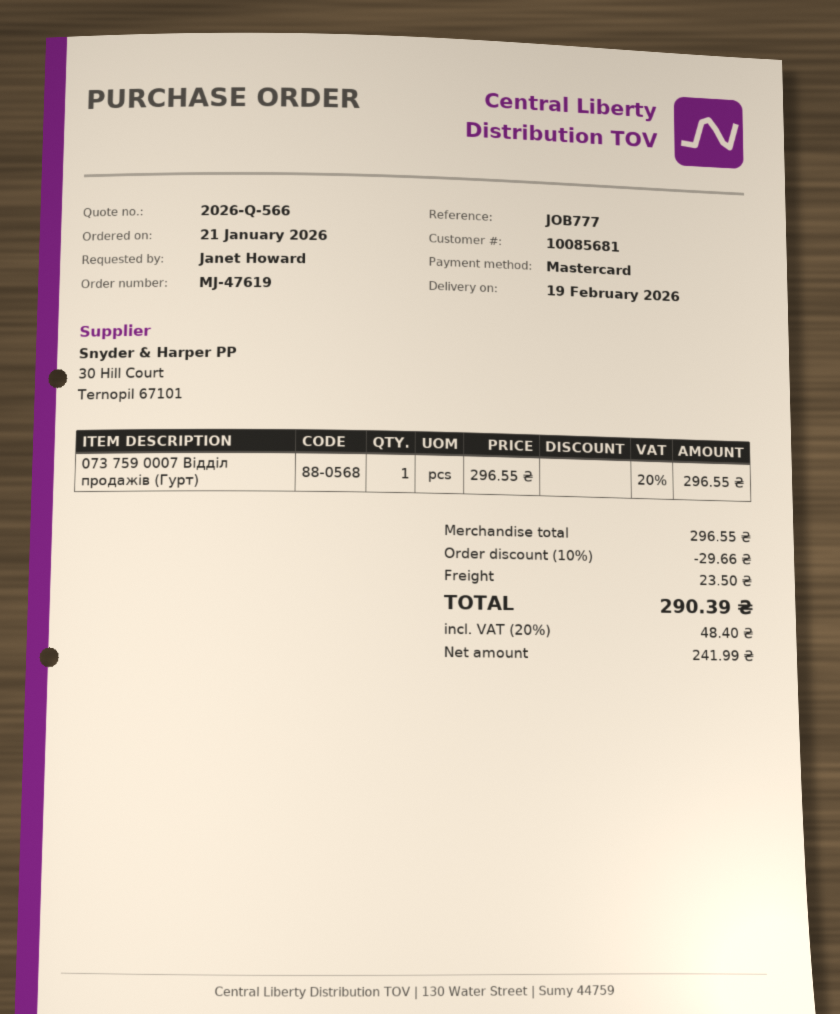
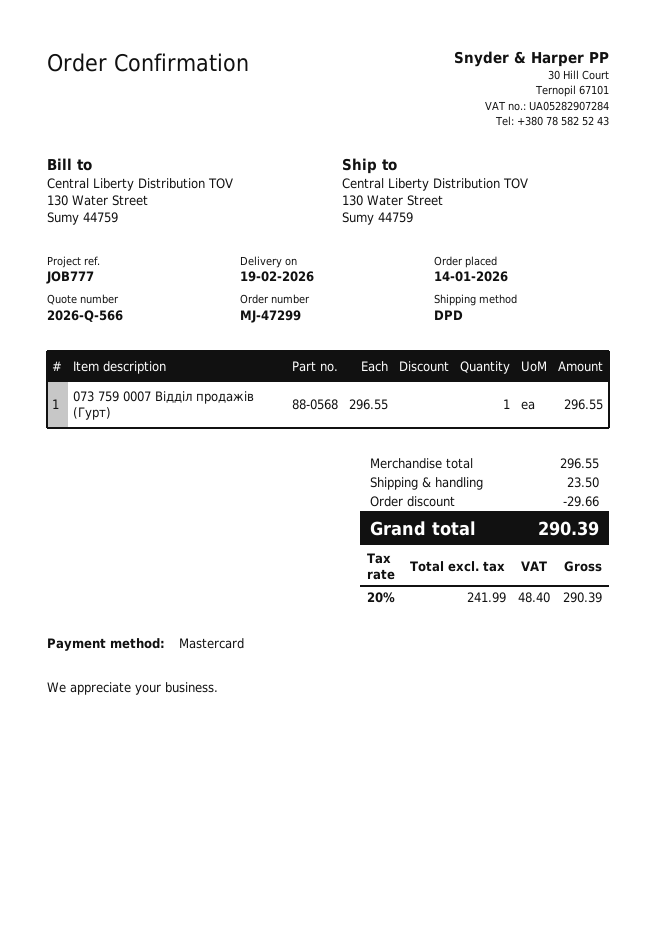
order number: MJ-47619 -> MJ-47299
order date: 2026-01-21 -> 2026-01-14

